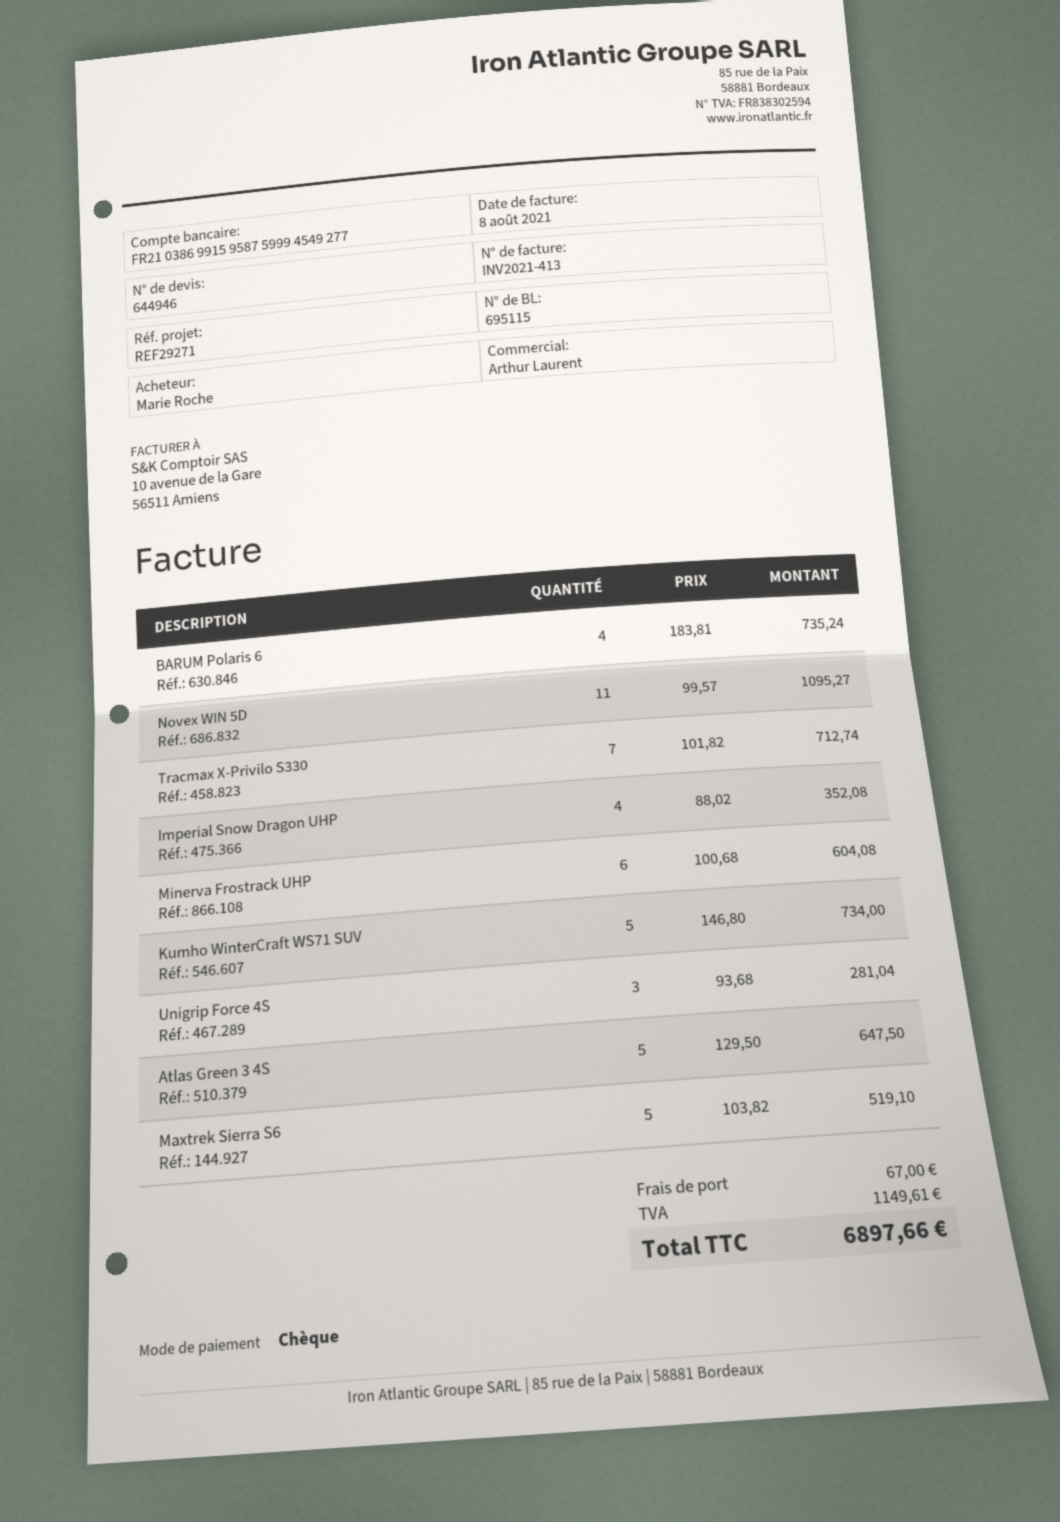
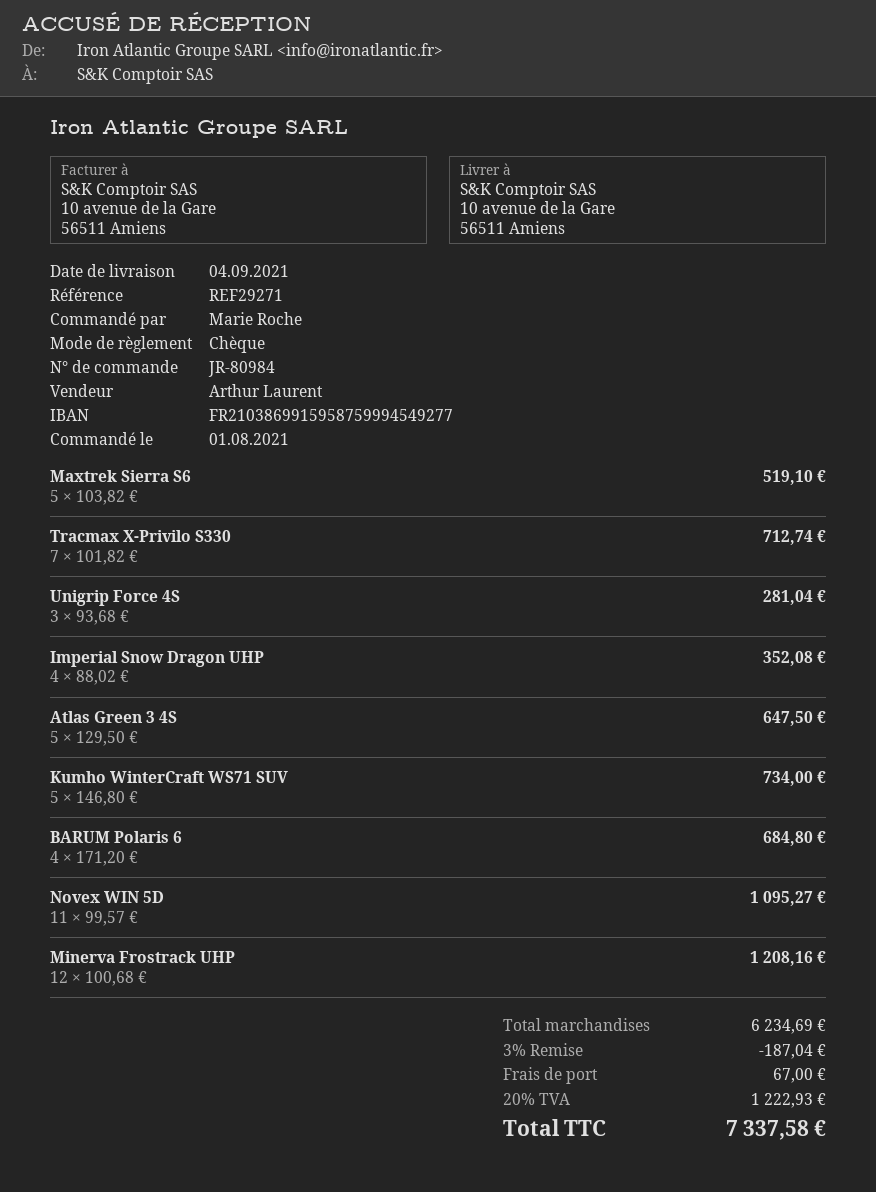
BARUM Polaris 6: 4 x 183.81 = 735.24 -> 4 x 171.20 = 684.80
Minerva Frostrack UHP: 6 x 100.68 = 604.08 -> 12 x 100.68 = 1208.16
discount: none -> 3% = 187.04
tax: 1149.61 -> 1222.93
total: 6897.66 -> 7337.58

